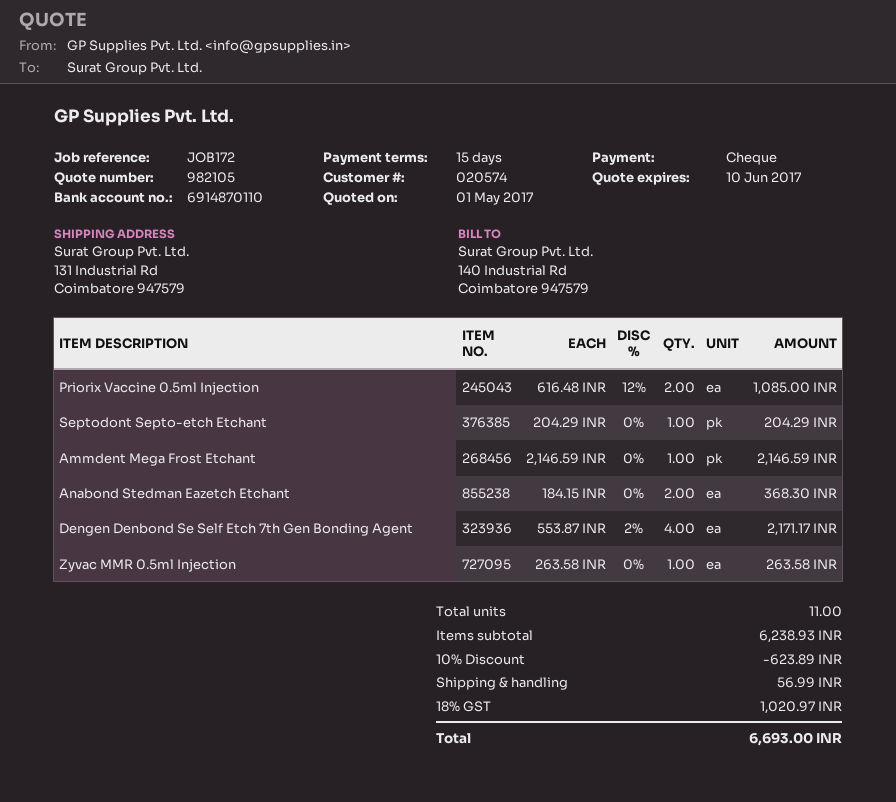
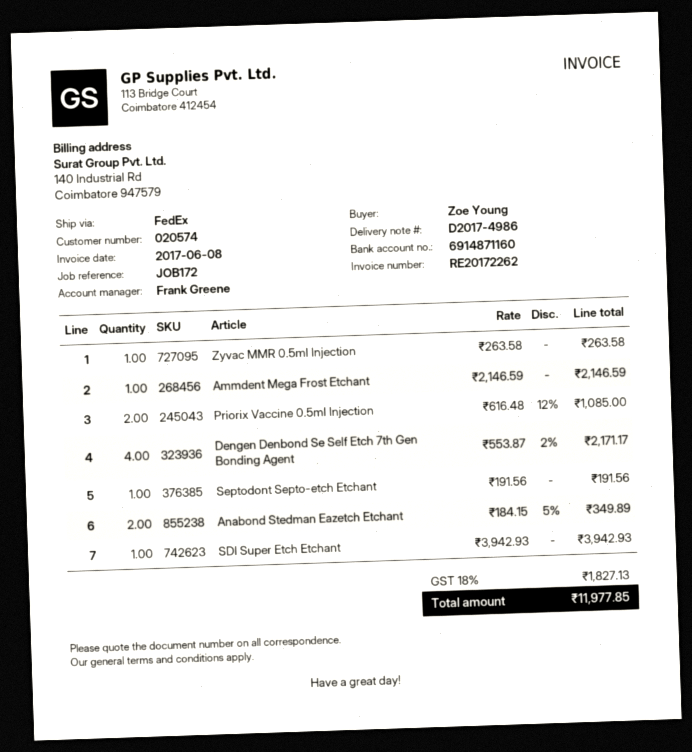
bank account: 6914870110 -> 6914871160
Septodont Septo-etch Etchant: 1 x 204.29 = 204.29 -> 1 x 191.56 = 191.56
Anabond Stedman Eazetch Etchant: 2 x 184.15 = 368.30 -> 2 x 184.15 - 5% = 349.89
SDI Super Etch Etchant: none -> 1 x 3942.93 = 3942.93
discount: 10% = 623.89 -> none
shipping: 56.99 -> none
tax: 18% = 1020.97 -> 18% = 1827.13
total: 6693.00 -> 11977.85

